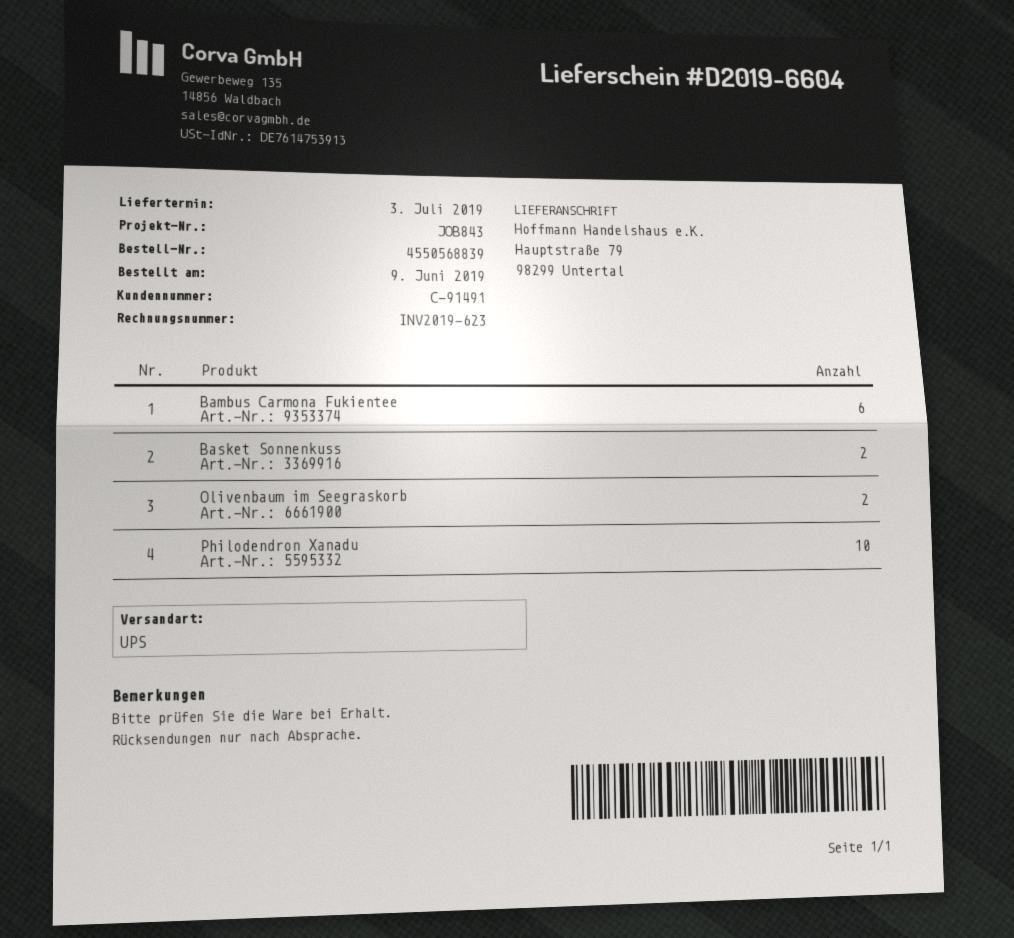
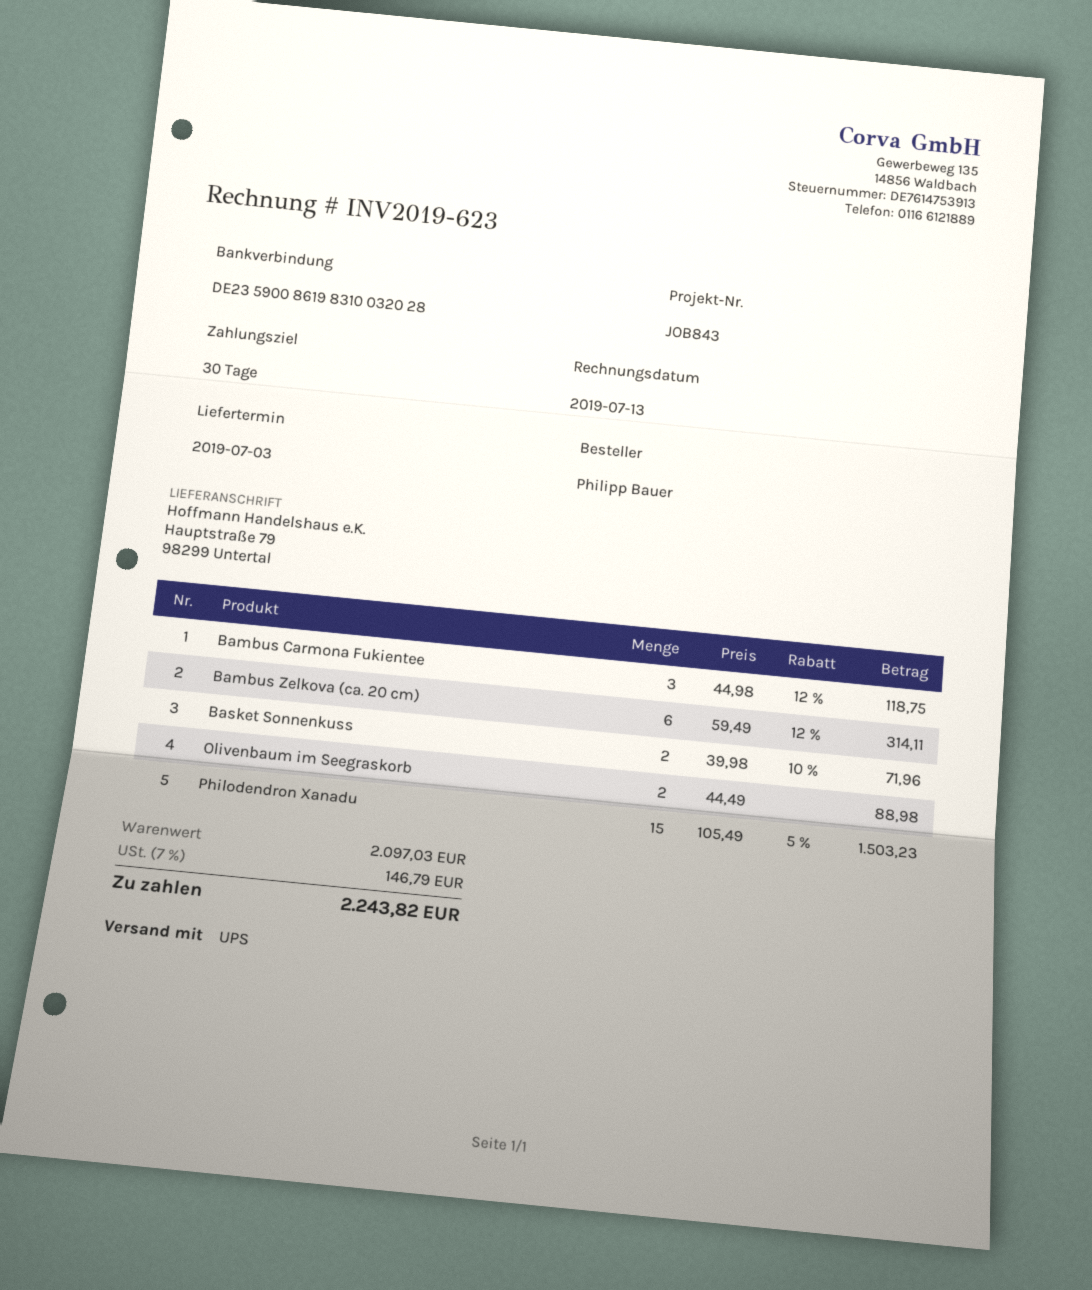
Bambus Carmona Fukientee: 6 -> 3
Philodendron Xanadu: 10 -> 15
Bambus Zelkova (ca. 20 cm): none -> 6

